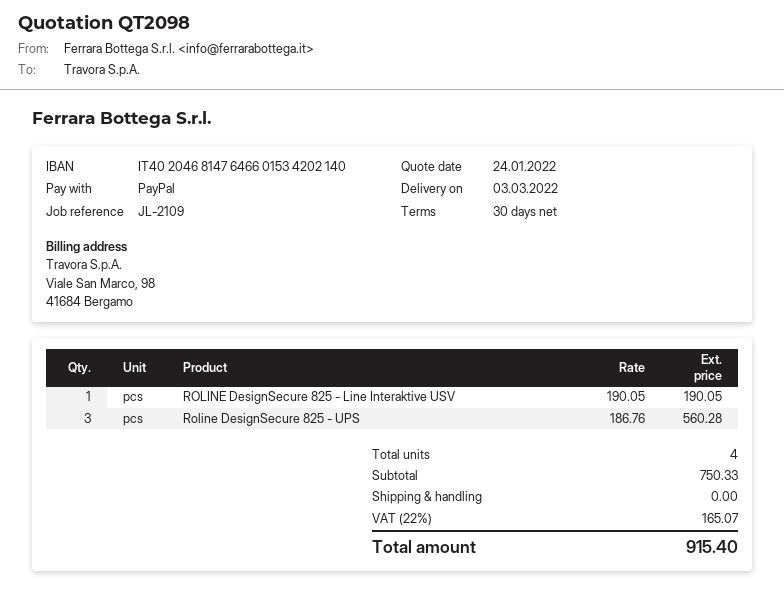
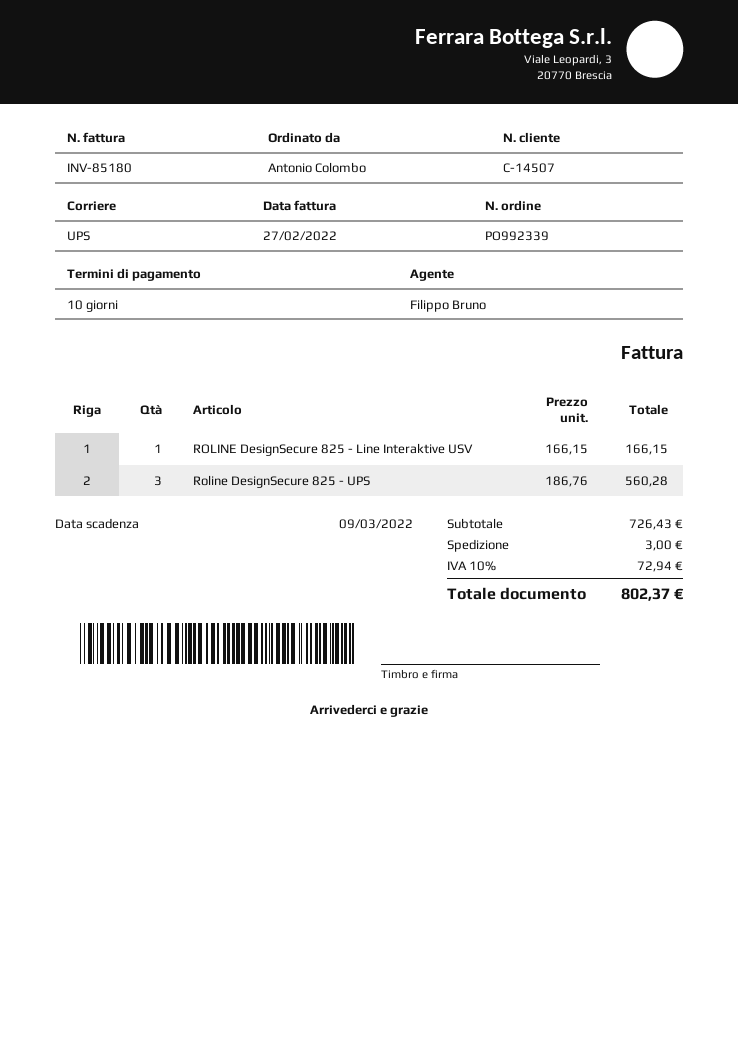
payment terms: 30 days -> 10 days
ROLINE DesignSecure 825 - Line Interaktive USV: 1 x 190.05 = 190.05 -> 1 x 166.15 = 166.15
subtotal: 750.33 -> 726.43
shipping: 0.00 -> 3.00
tax: 22% = 165.07 -> 10% = 72.94
total: 915.40 -> 802.37

